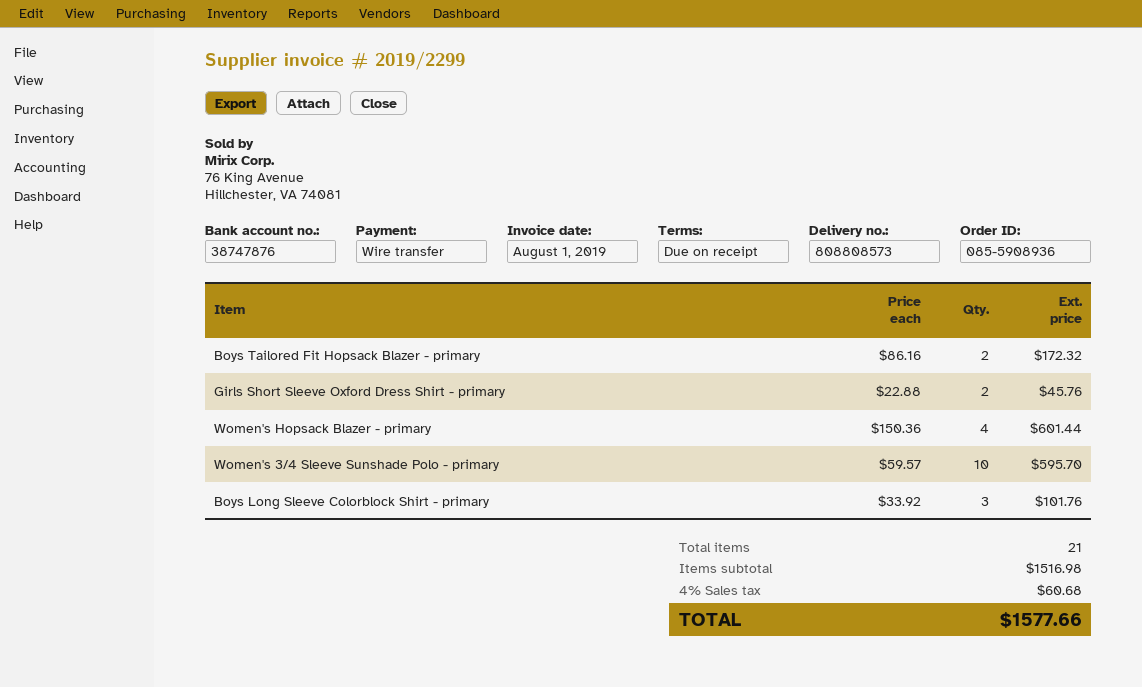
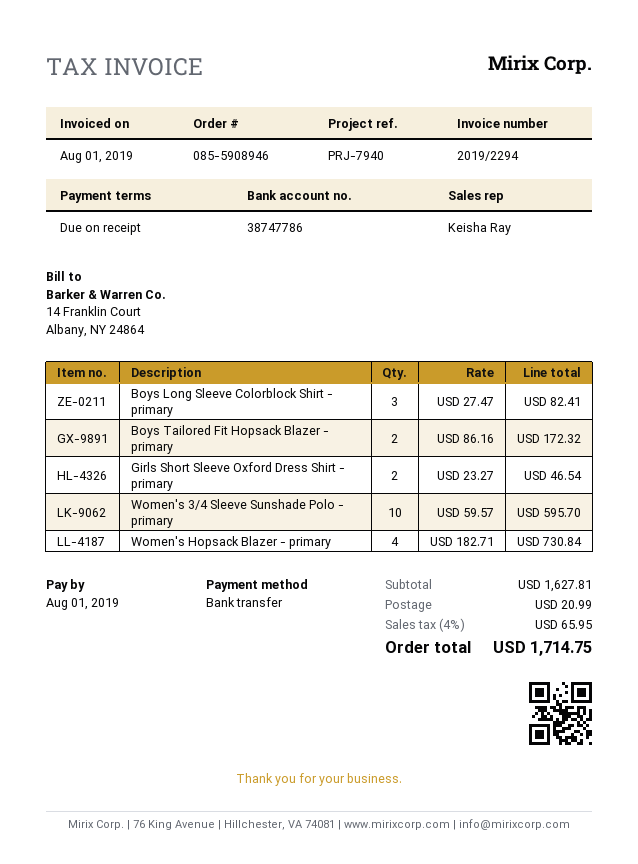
order number: 085-5908936 -> 085-5908946
invoice number: 2019/2299 -> 2019/2294
bank account: 38747876 -> 38747786
Girls Short Sleeve Oxford Dress Shirt - primary: 2 x 22.88 = 45.76 -> 2 x 23.27 = 46.54
Women's Hopsack Blazer - primary: 4 x 150.36 = 601.44 -> 4 x 182.71 = 730.84
Boys Long Sleeve Colorblock Shirt - primary: 3 x 33.92 = 101.76 -> 3 x 27.47 = 82.41
subtotal: 1516.98 -> 1627.81
shipping: none -> 20.99
tax: 4% = 60.68 -> 4% = 65.95
total: 1577.66 -> 1714.75

